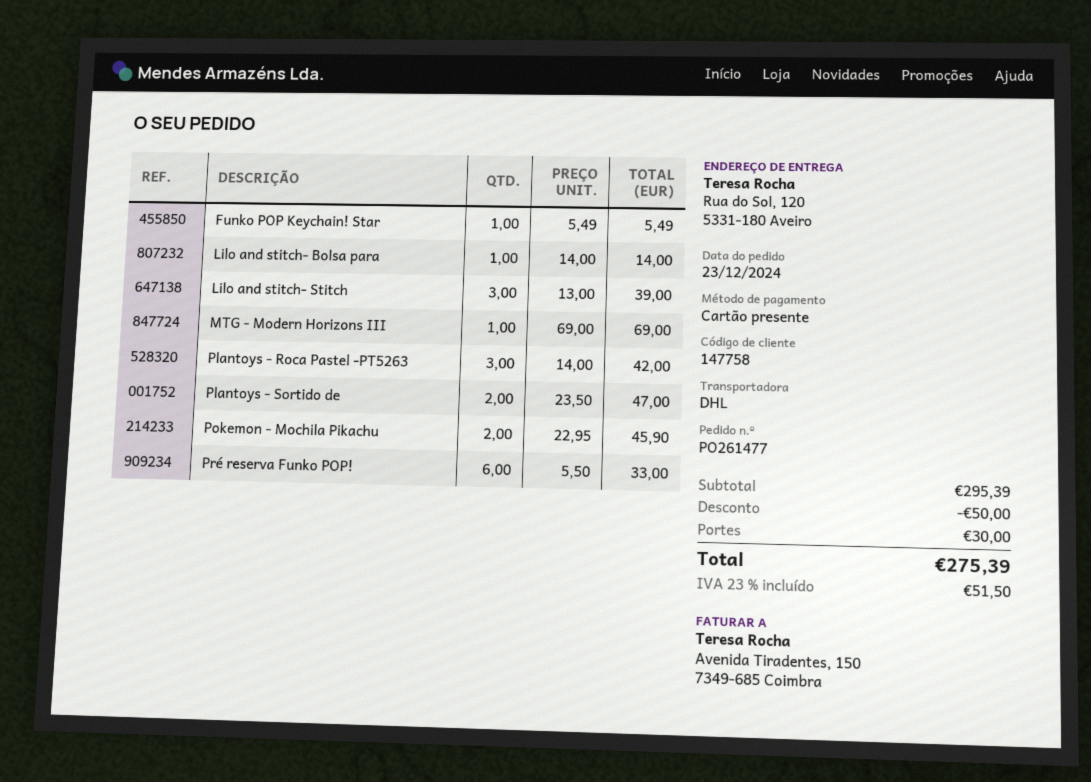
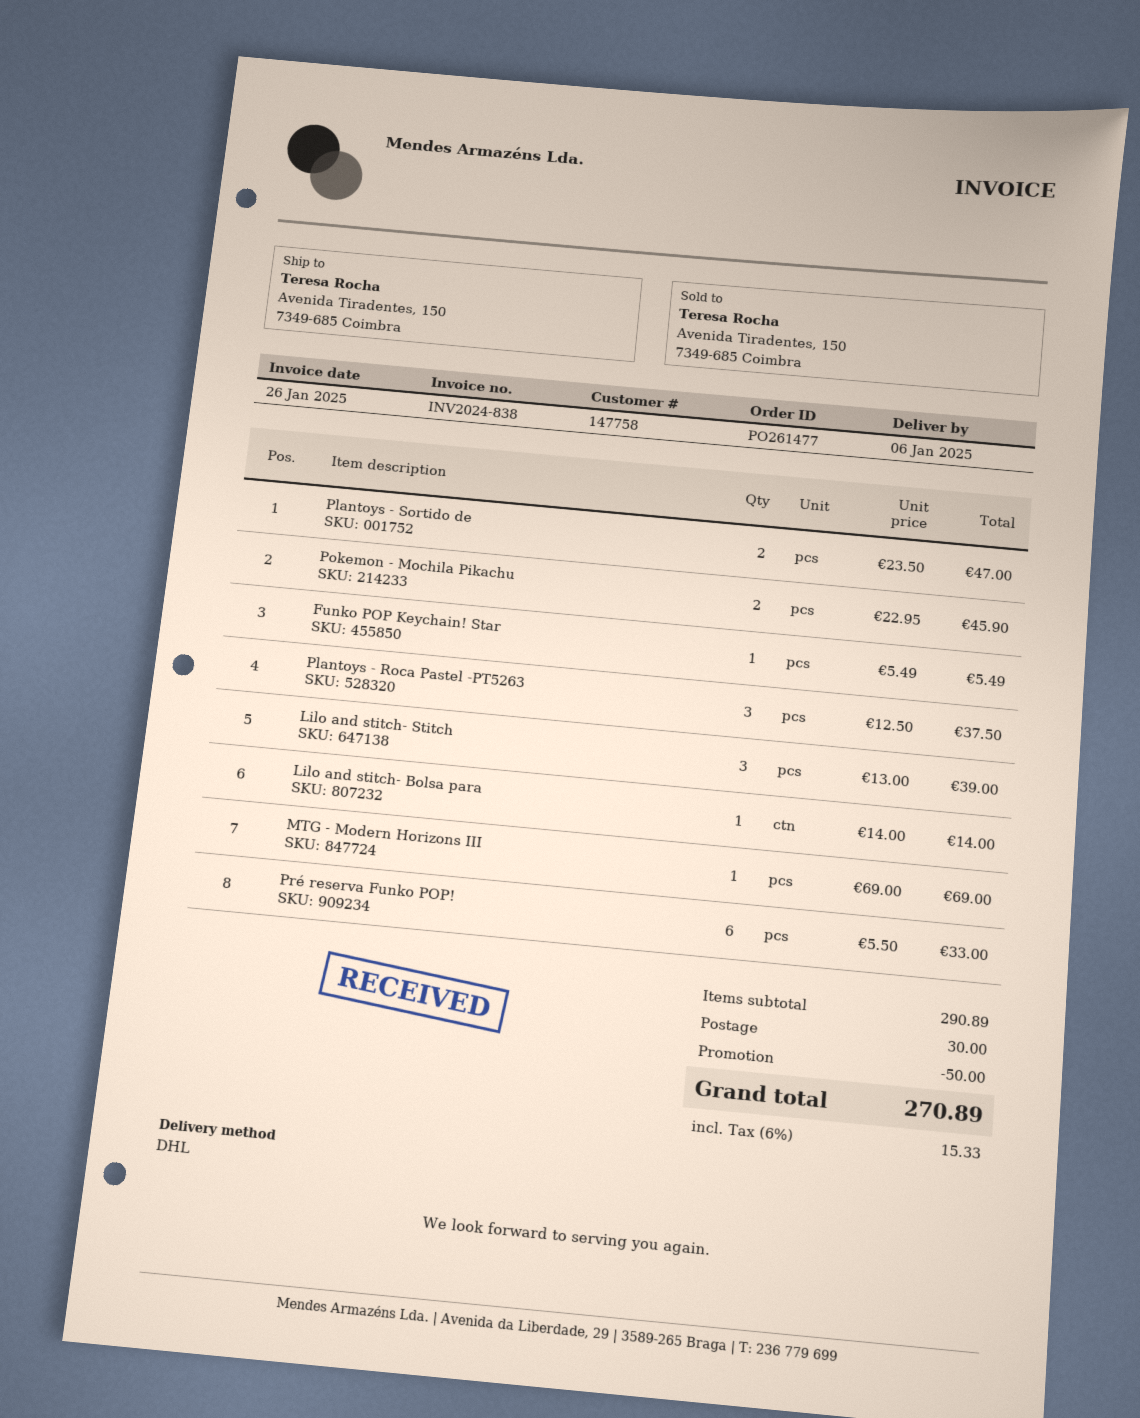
ship to: Rua do Sol, 120, 5331-180 Aveiro -> Avenida Tiradentes, 150, 7349-685 Coimbra
Plantoys - Roca Pastel -PT5263: 3 x 14.00 = 42.00 -> 3 x 12.50 = 37.50
subtotal: 295.39 -> 290.89
tax: 23% = 51.50 -> 6% = 15.33
total: 275.39 -> 270.89

